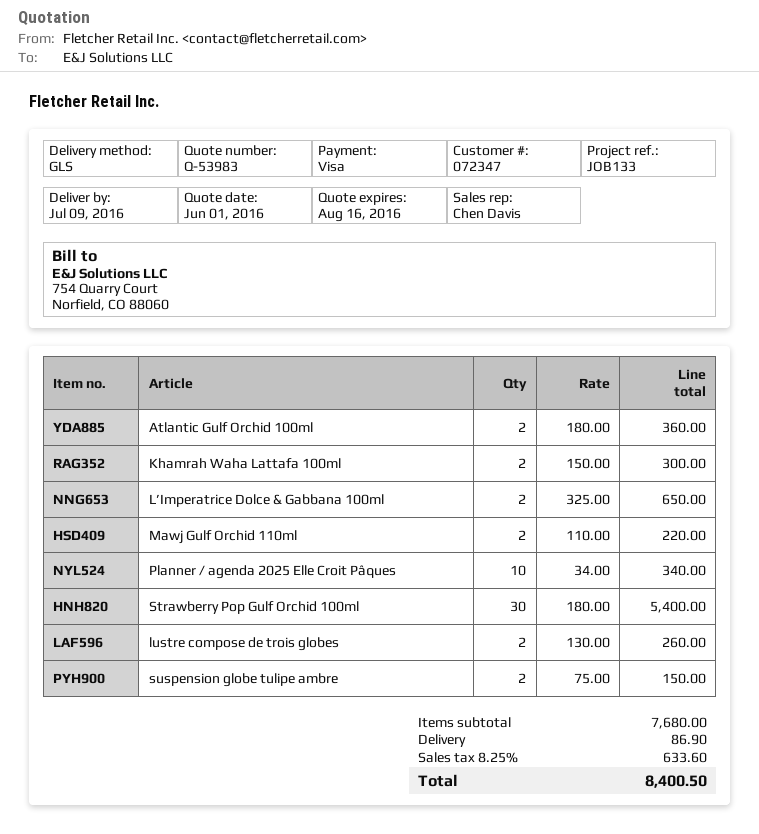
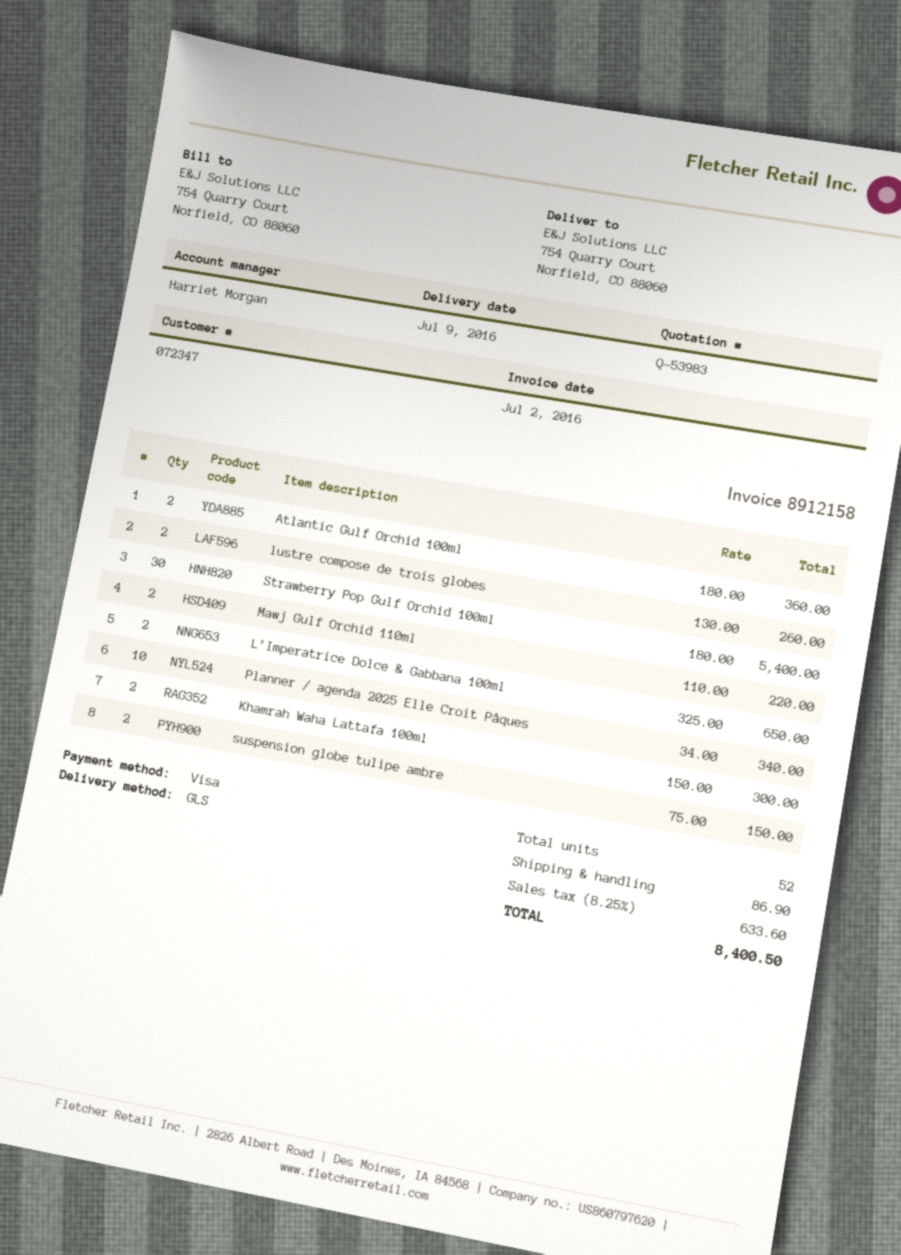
sales rep: Chen Davis -> Harriet Morgan

